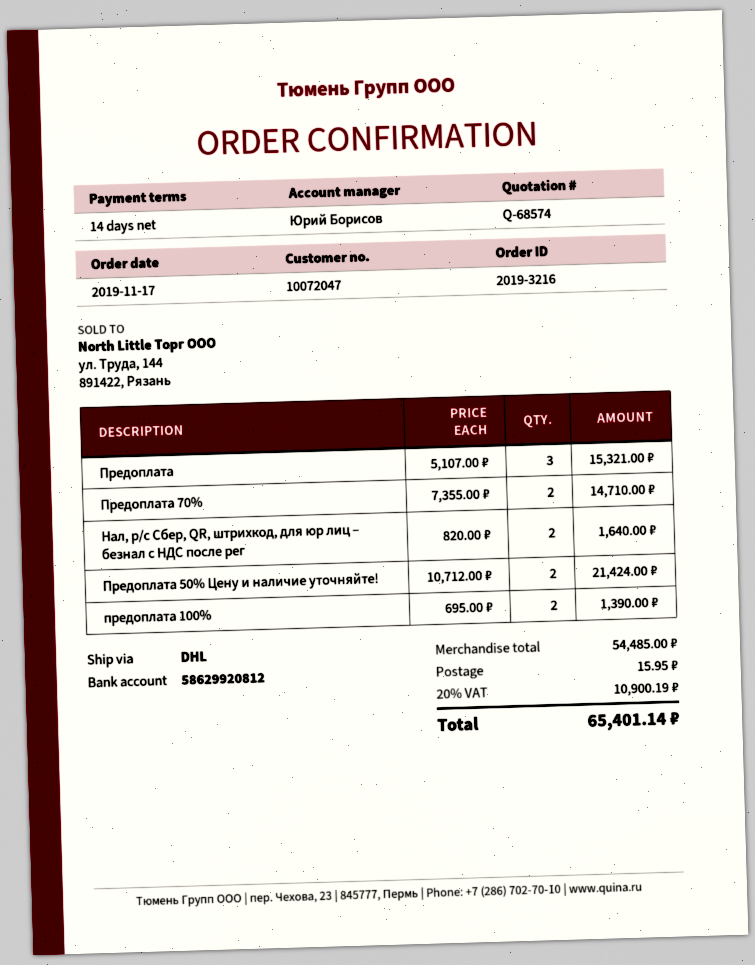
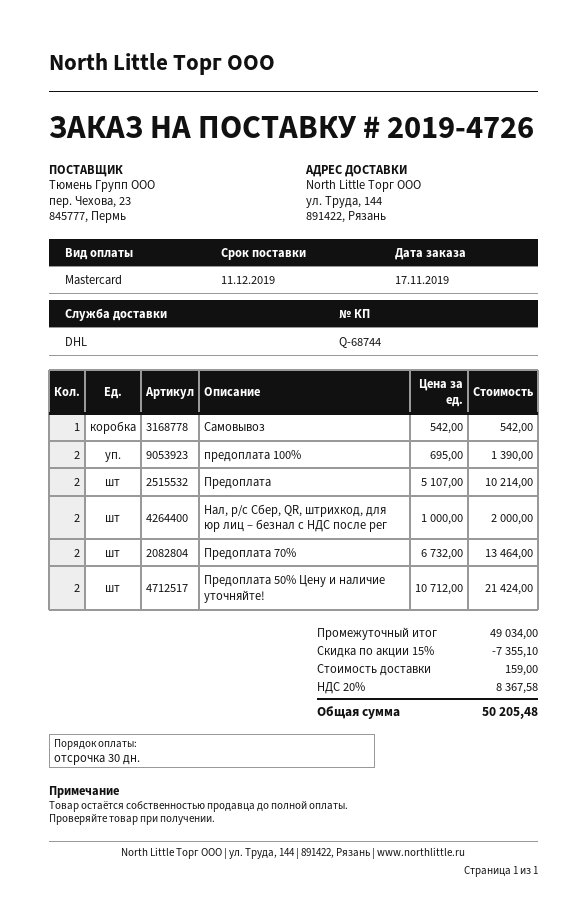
quote number: Q-68574 -> Q-68744
order number: 2019-3216 -> 2019-4726
payment terms: 14 days -> 30 days
Предоплата: 3 x 5107.00 = 15321.00 -> 2 x 5107.00 = 10214.00
Предоплата 70%: 2 x 7355.00 = 14710.00 -> 2 x 6732.00 = 13464.00
Нал, р/с Сбер, QR, штрихкод, для юр лиц – безнал с НДС после рег: 2 x 820.00 = 1640.00 -> 2 x 1000.00 = 2000.00
Самовывоз: none -> 1 x 542.00 = 542.00
subtotal: 54485.00 -> 49034.00
discount: none -> 15% = 7355.10
shipping: 15.95 -> 159.00
tax: 20% = 10900.19 -> 20% = 8367.58
total: 65401.14 -> 50205.48

